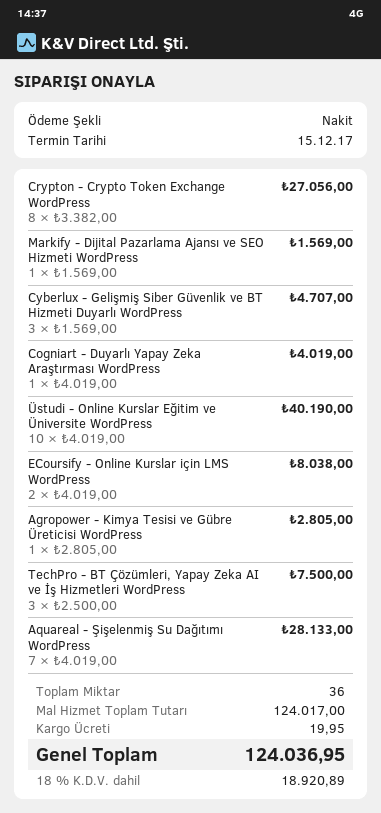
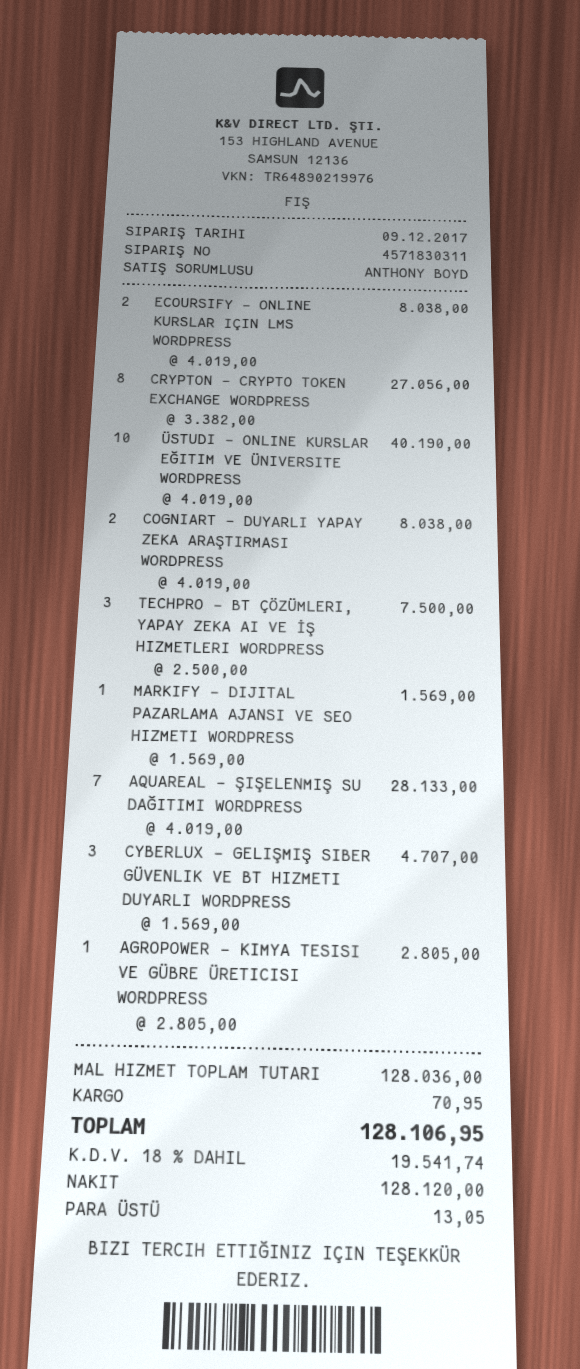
Cogniart - Duyarlı Yapay Zeka Araştırması WordPress: 1 x 4019.00 = 4019.00 -> 2 x 4019.00 = 8038.00
subtotal: 124017.00 -> 128036.00
shipping: 19.95 -> 70.95
tax: 18% = 18920.89 -> 18% = 19541.74
total: 124036.95 -> 128106.95

